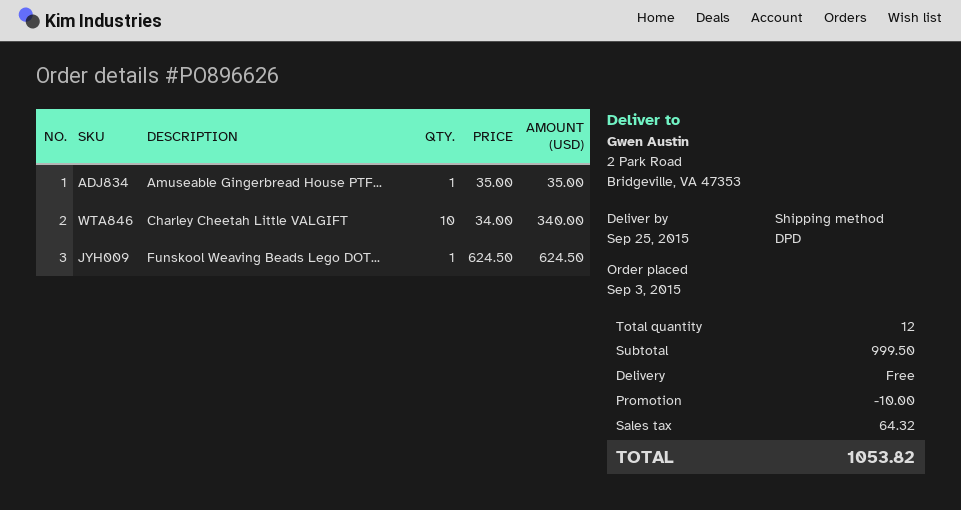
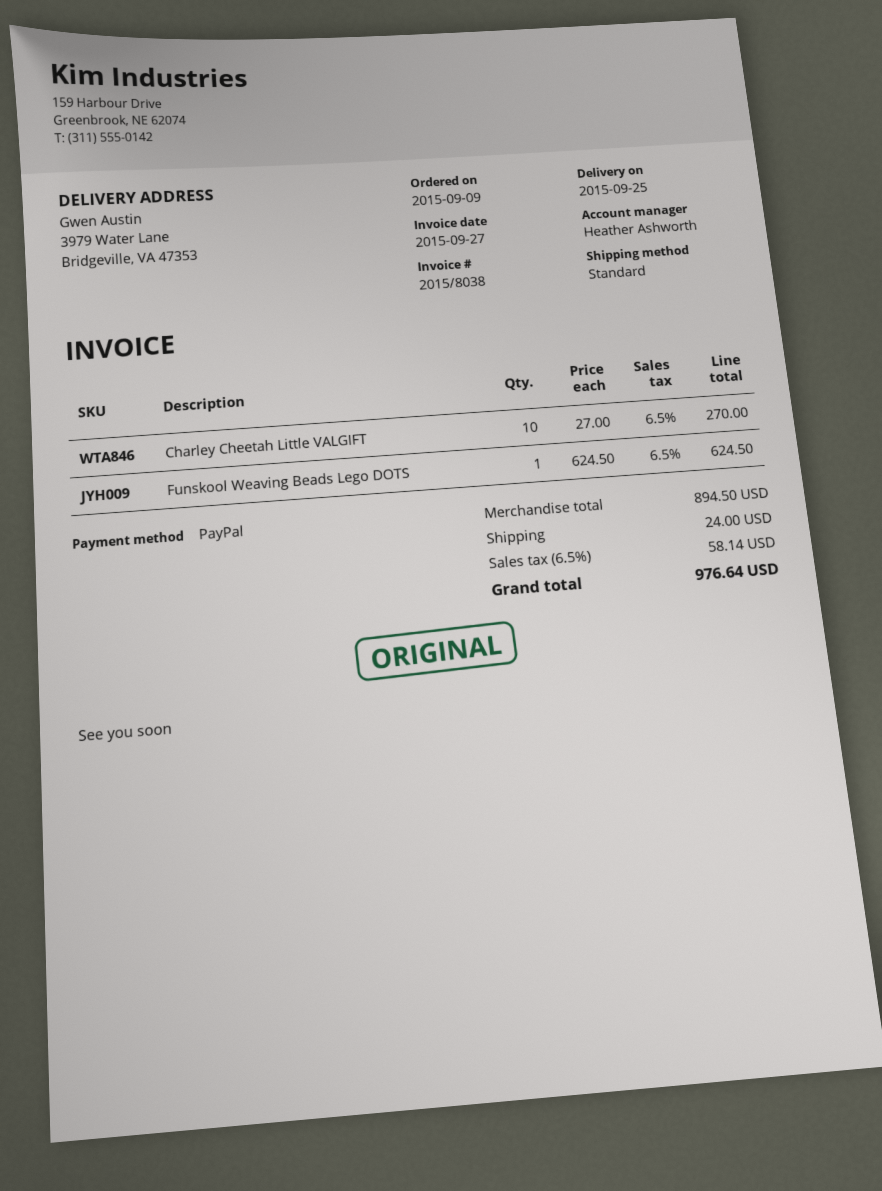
order date: 2015-09-03 -> 2015-09-09
shipping method: DPD -> standard
ship to: 2 Park Road, Bridgeville, VA 47353 -> 3979 Water Lane, Bridgeville, VA 47353
Amuseable Gingerbread House PTF...: 1 x 35.00 = 35.00 -> none
Charley Cheetah Little VALGIFT: 10 x 34.00 = 340.00 -> 10 x 27.00 = 270.00
subtotal: 999.50 -> 894.50
discount: 10.00 -> none
shipping: 0.00 -> 24.00
tax: 64.32 -> 58.14
total: 1053.82 -> 976.64

